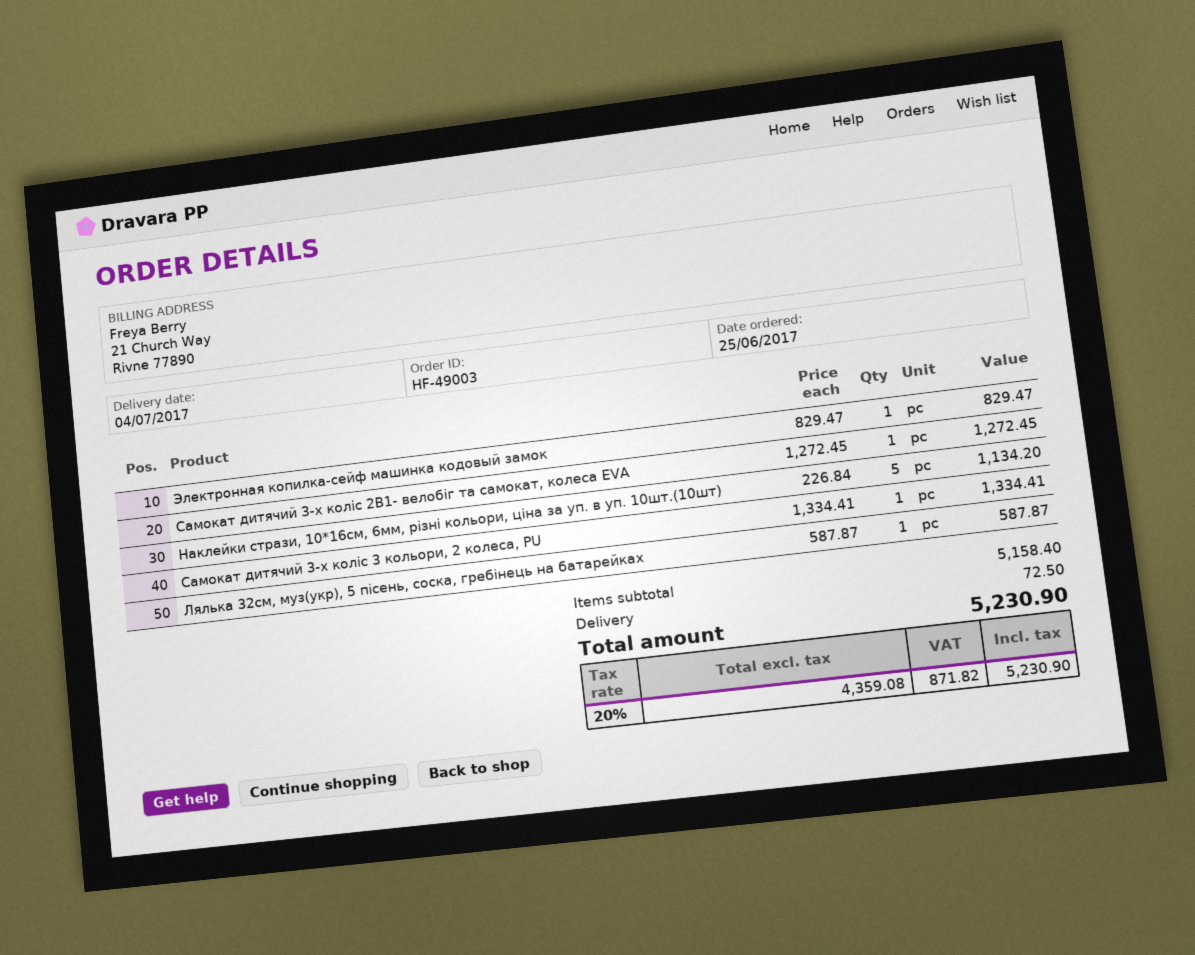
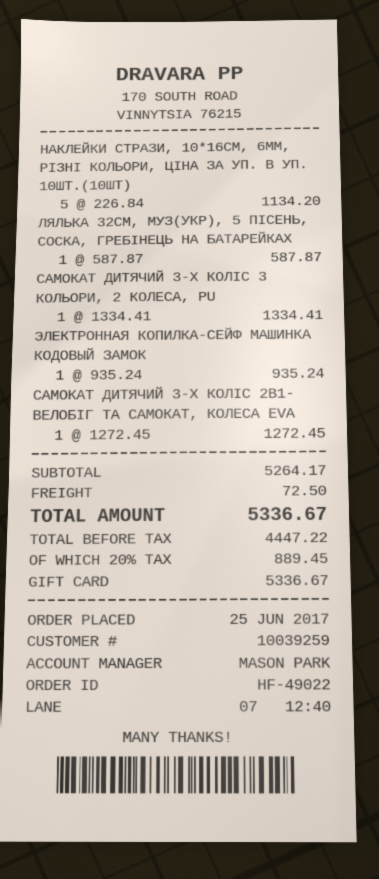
order number: HF-49003 -> HF-49022
Электронная копилка-сейф машинка кодовый замок: 1 x 829.47 = 829.47 -> 1 x 935.24 = 935.24
subtotal: 5158.40 -> 5264.17
net: 4359.08 -> 4447.22
tax: 20% = 871.82 -> 20% = 889.45
total: 5230.90 -> 5336.67

